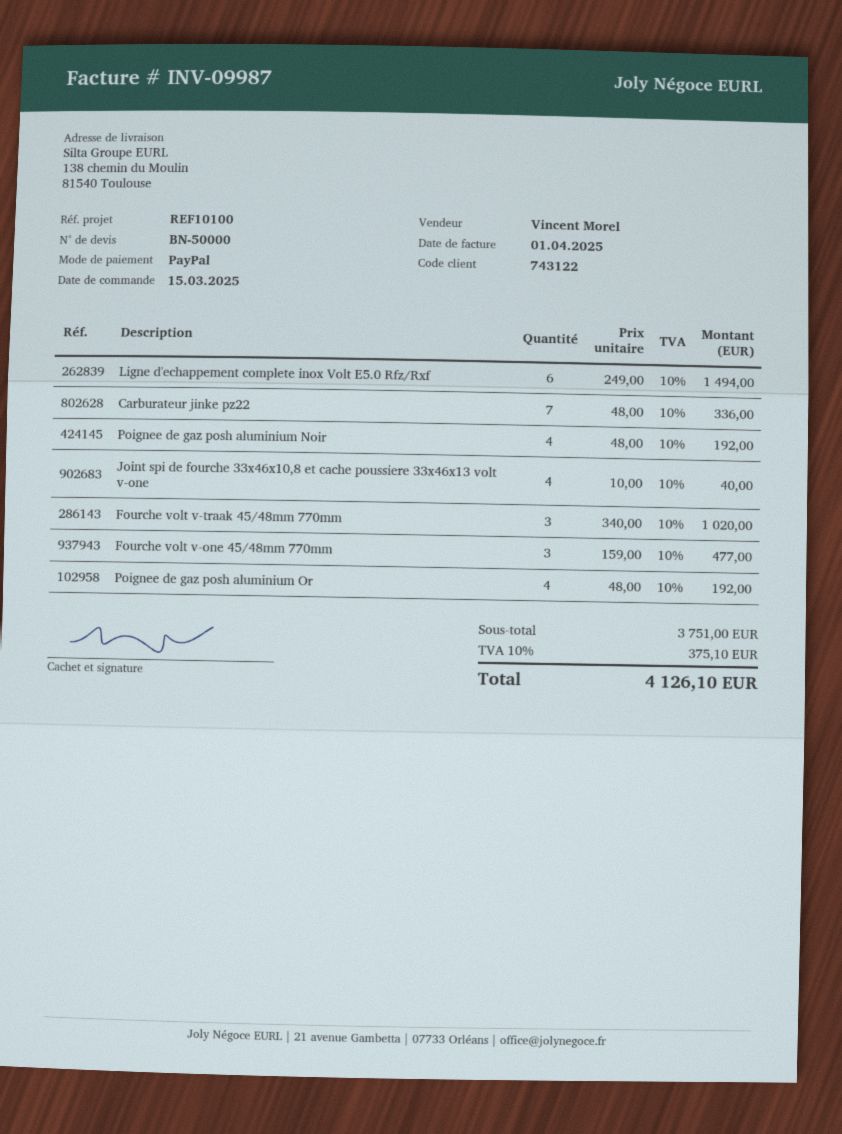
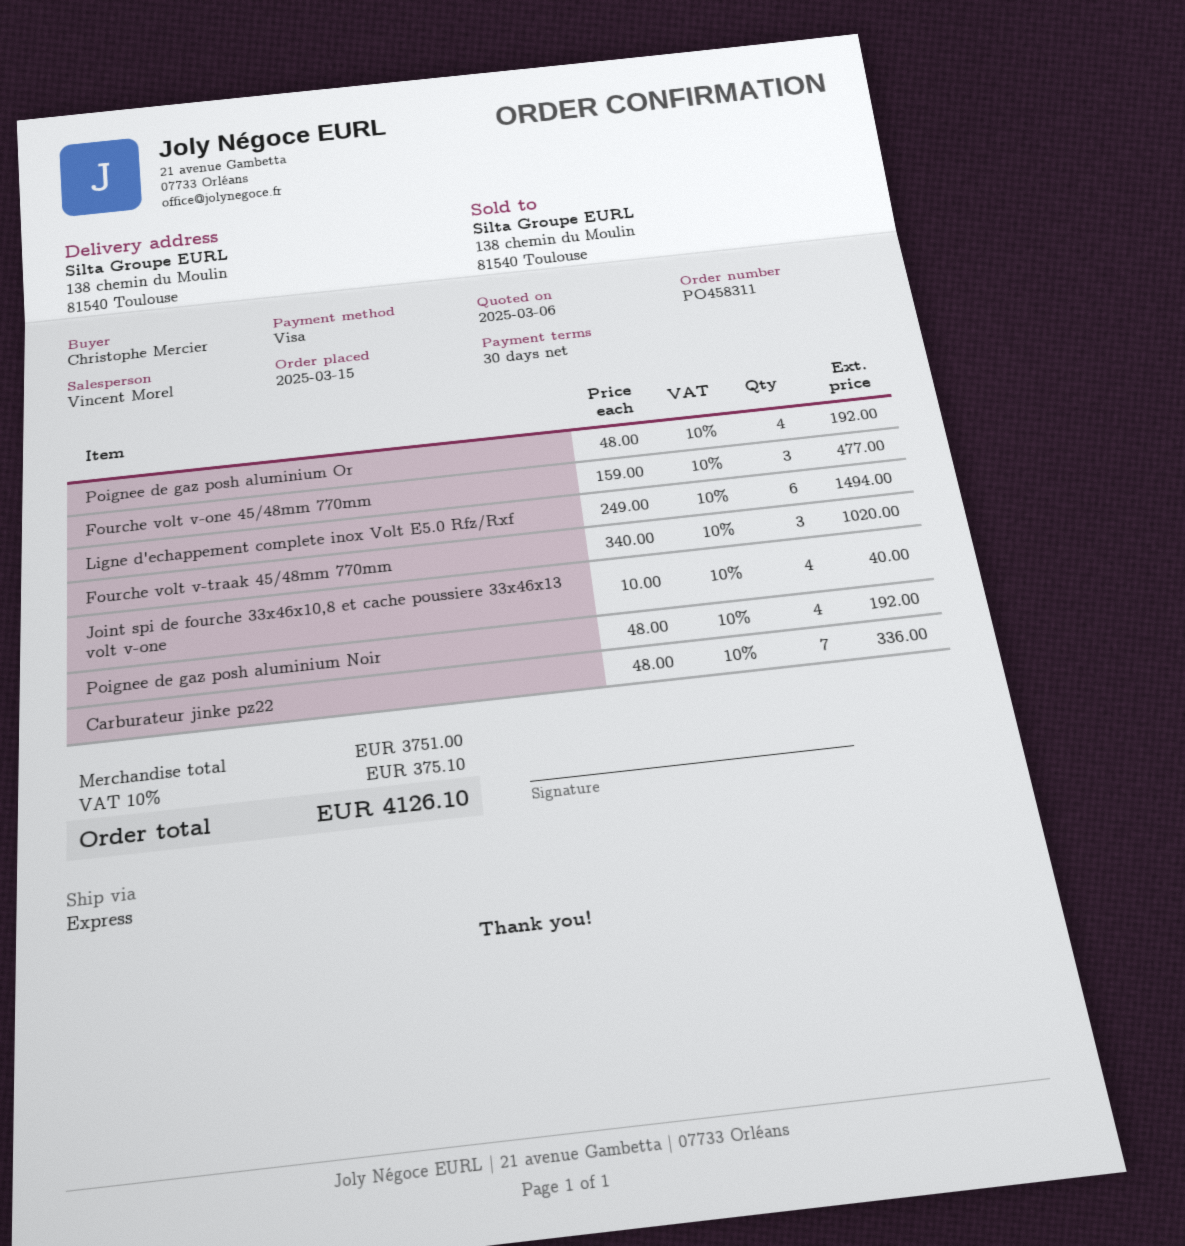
payment method: PayPal -> Visa

